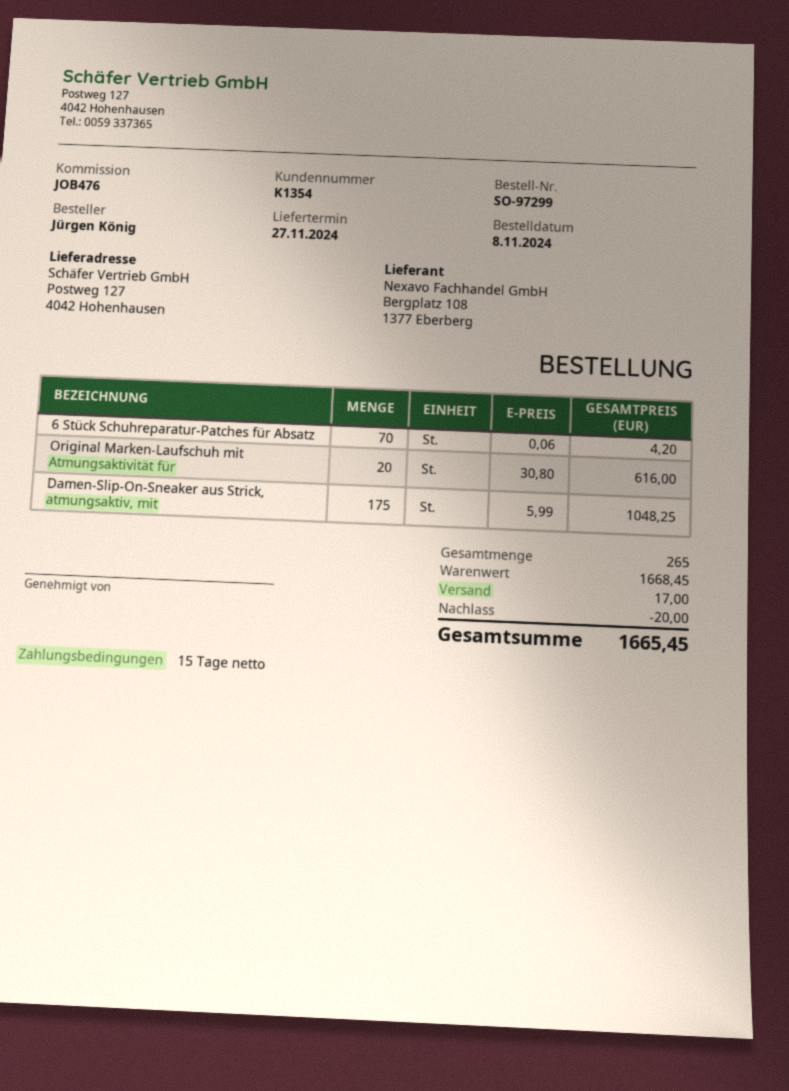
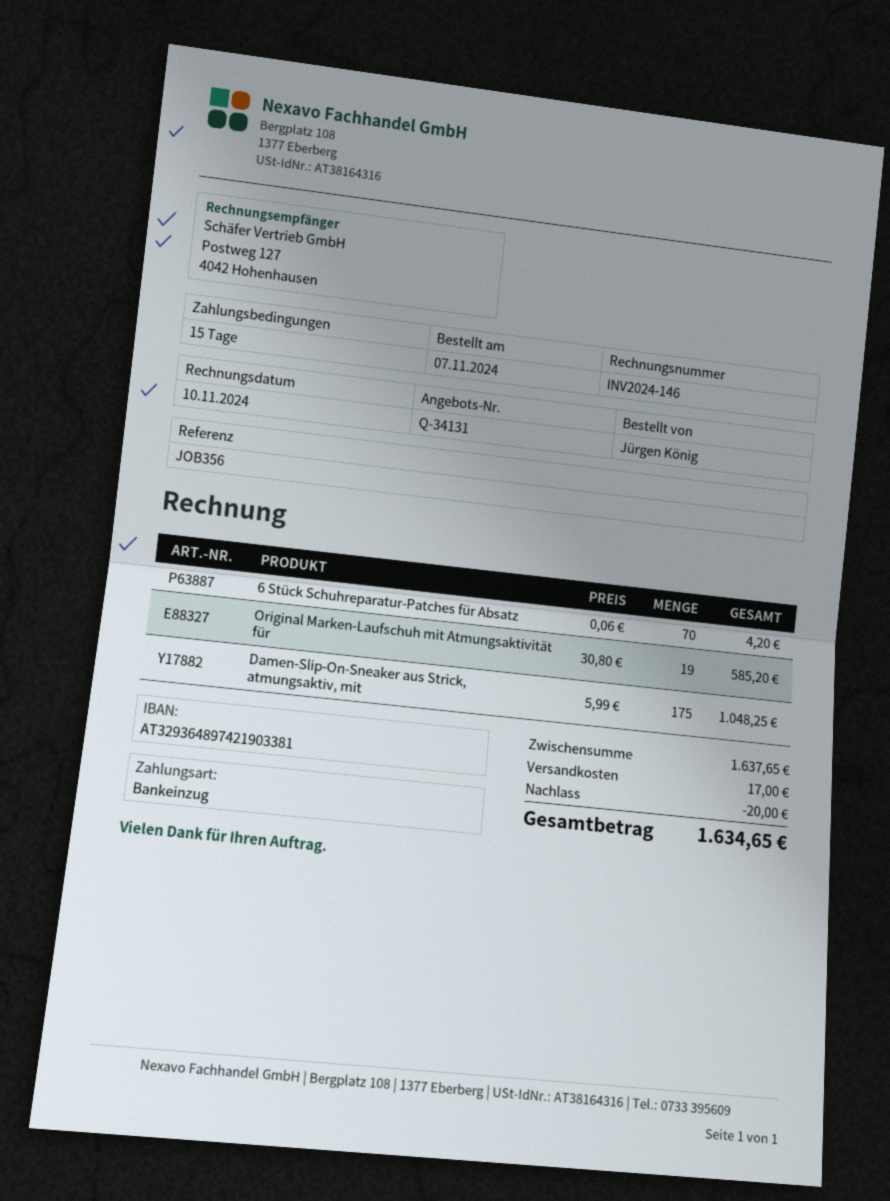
order date: 2024-11-08 -> 2024-11-07
reference: JOB476 -> JOB356
Original Marken-Laufschuh mit Atmungsaktivität für: 20 x 30.80 = 616.00 -> 19 x 30.80 = 585.20
subtotal: 1668.45 -> 1637.65
total: 1665.45 -> 1634.65

